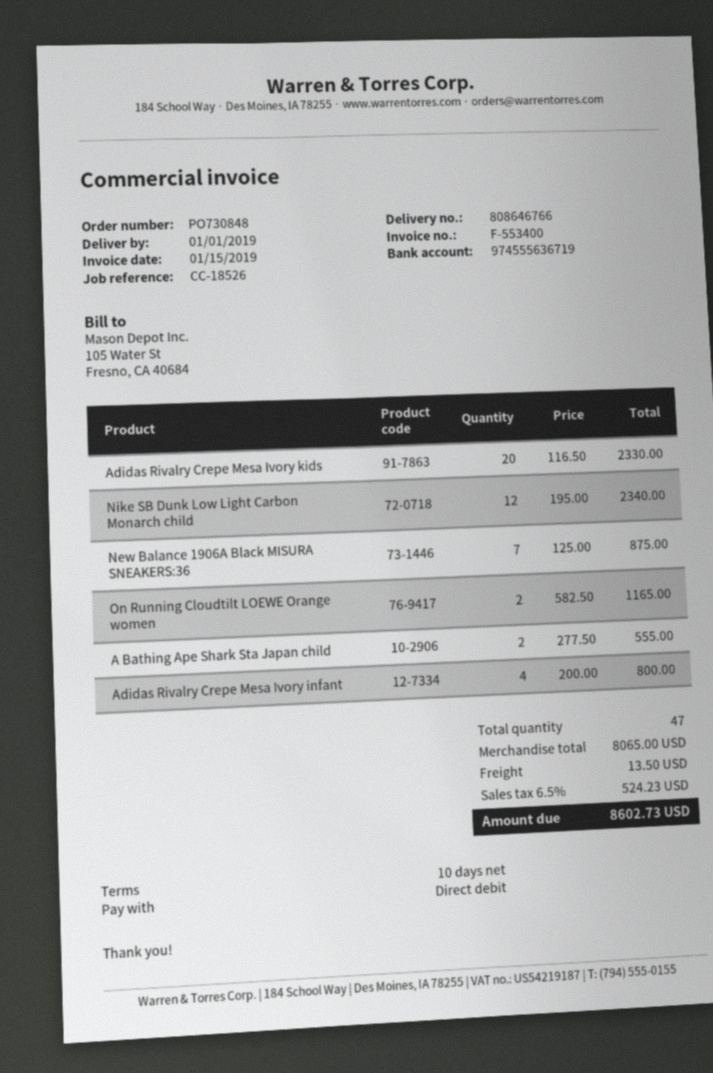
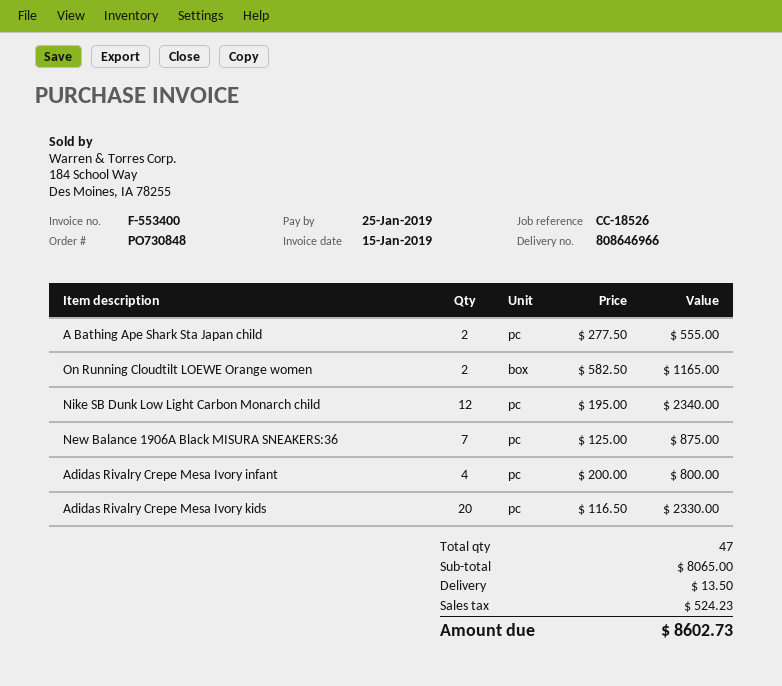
delivery note number: 808646766 -> 808646966

